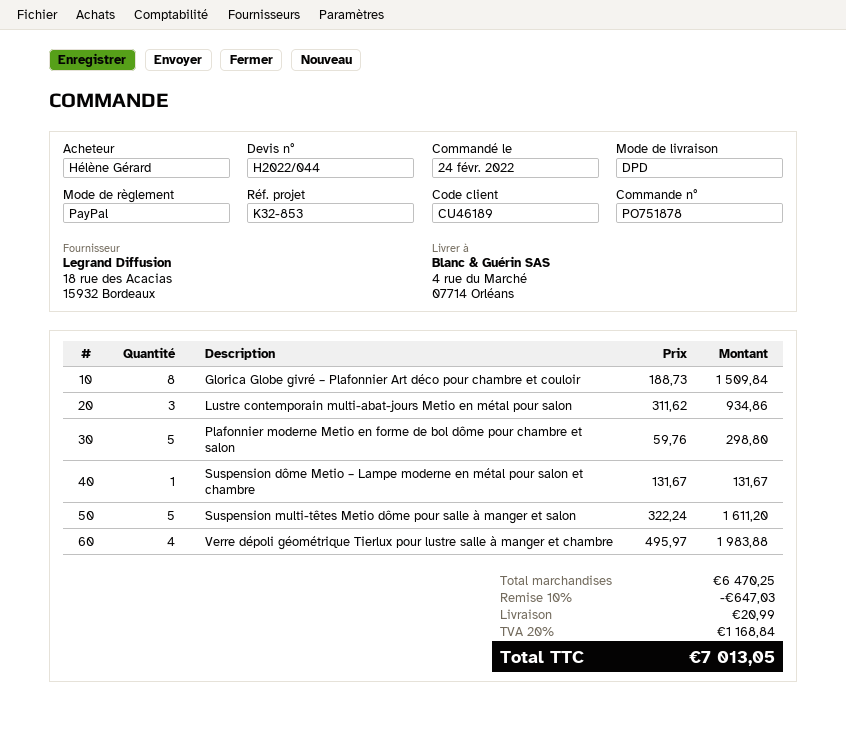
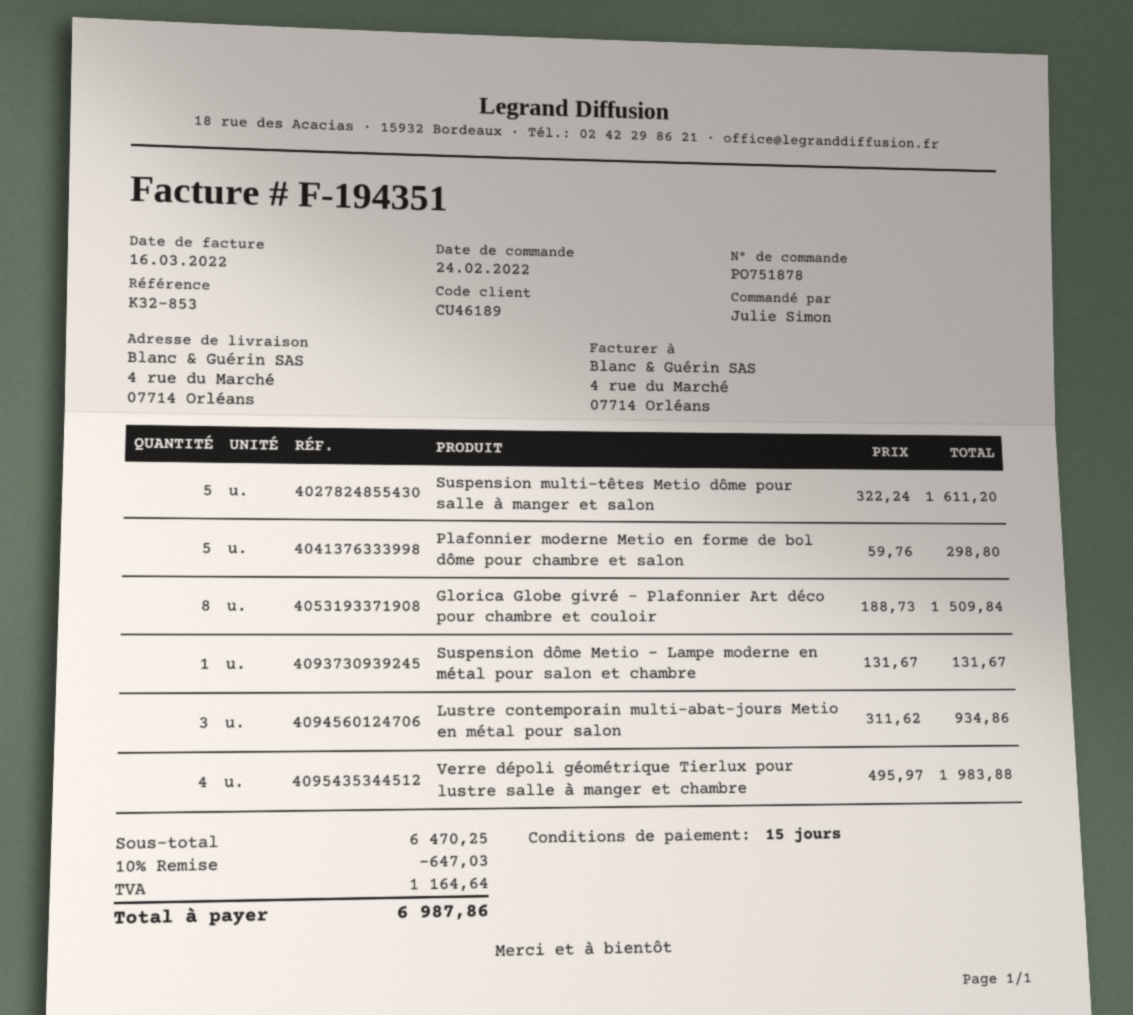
ordered by: Hélène Gérard -> Julie Simon
shipping: 20.99 -> none
tax: 1168.84 -> 1164.64
total: 7013.05 -> 6987.86

